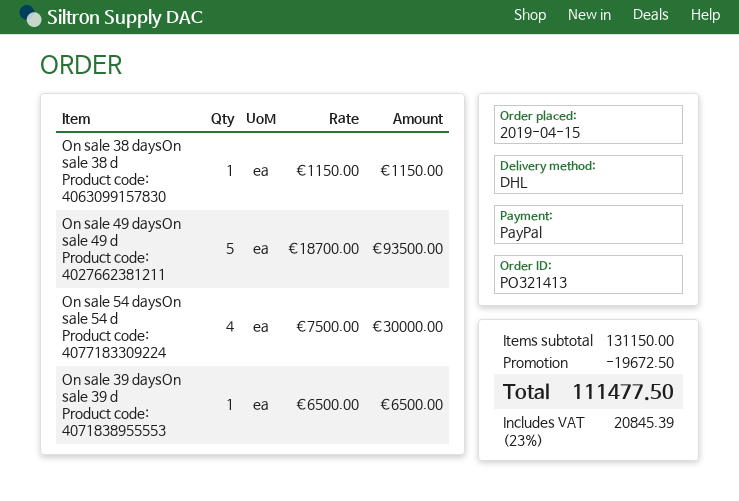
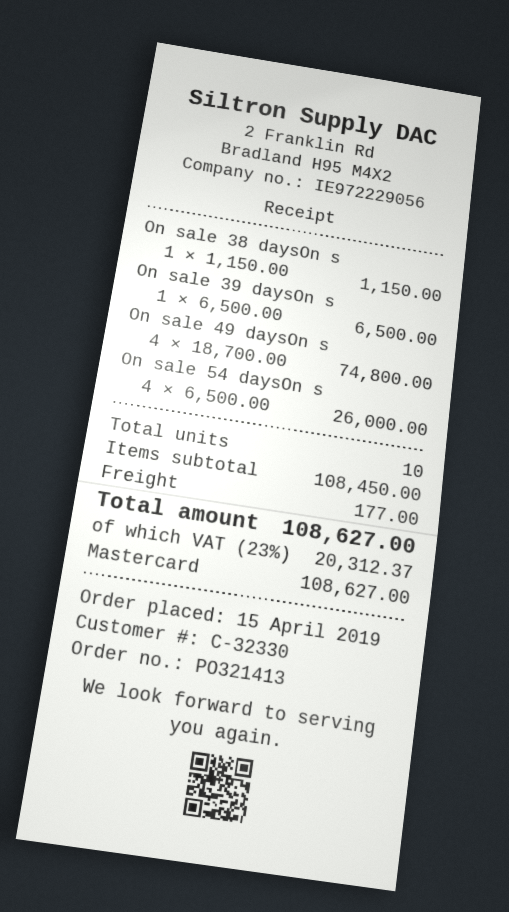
payment method: PayPal -> Mastercard
On sale 49 daysOn sale 49 d: 5 x 18700.00 = 93500.00 -> 4 x 18700.00 = 74800.00
On sale 54 daysOn sale 54 d: 4 x 7500.00 = 30000.00 -> 4 x 6500.00 = 26000.00
subtotal: 131150.00 -> 108450.00
discount: 19672.50 -> none
shipping: none -> 177.00
tax: 23% = 20845.39 -> 23% = 20312.37
total: 111477.50 -> 108627.00

